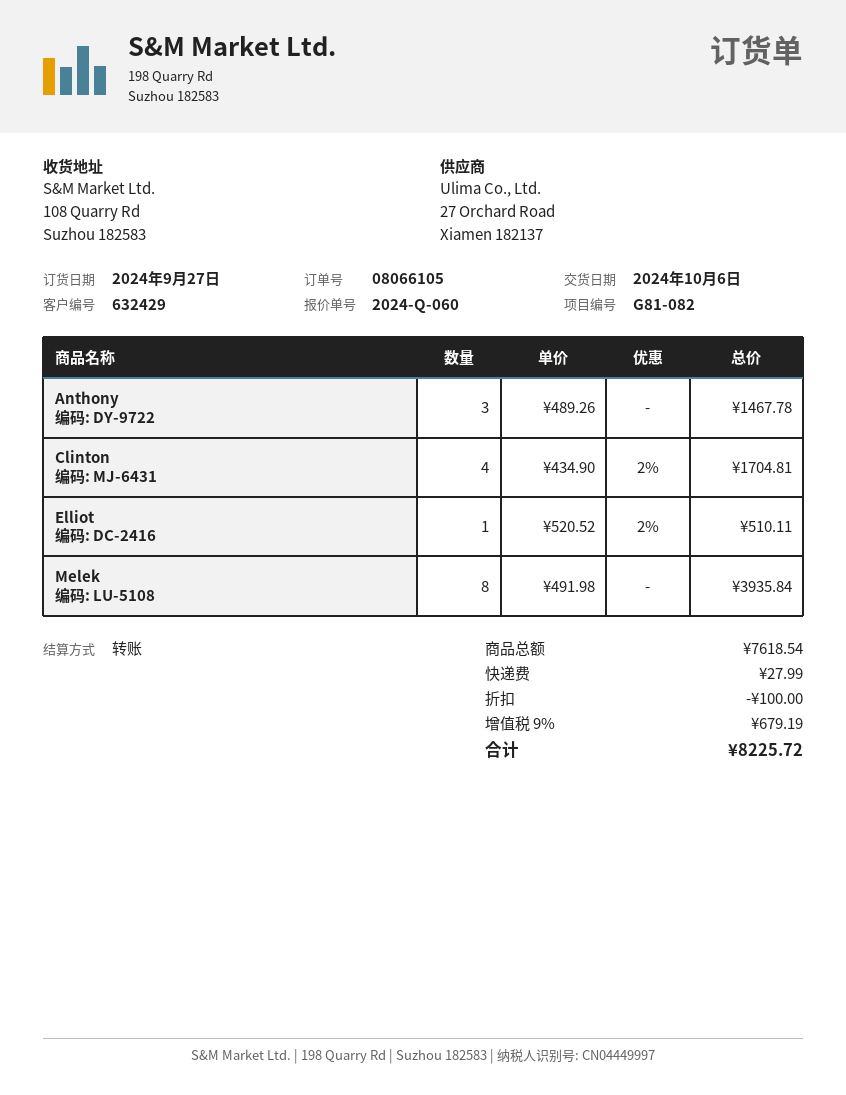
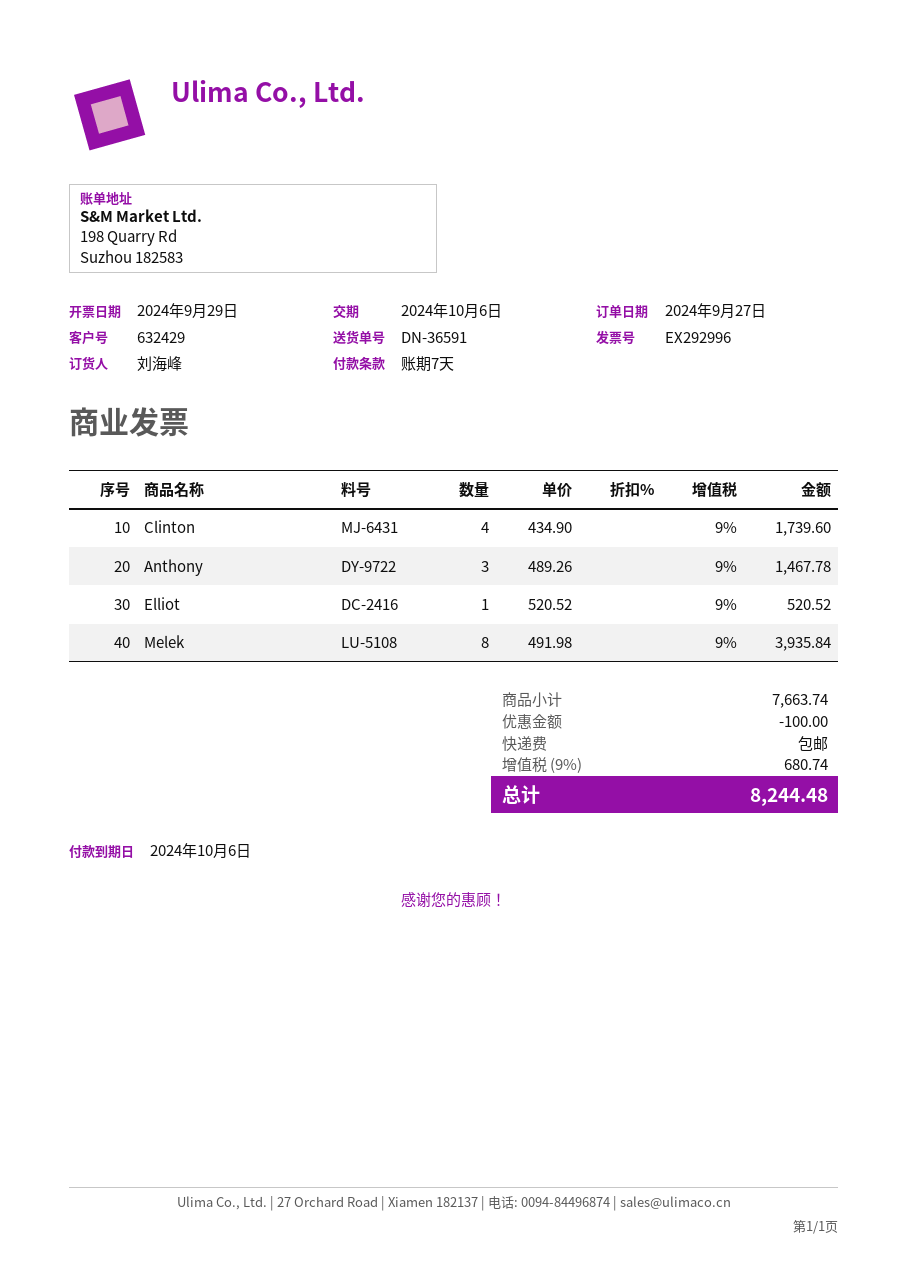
Clinton: 4 x 434.90 - 2% = 1704.81 -> 4 x 434.90 = 1739.60
Elliot: 1 x 520.52 - 2% = 510.11 -> 1 x 520.52 = 520.52
subtotal: 7618.54 -> 7663.74
shipping: 27.99 -> 0.00
tax: 9% = 679.19 -> 9% = 680.74
total: 8225.72 -> 8244.48

